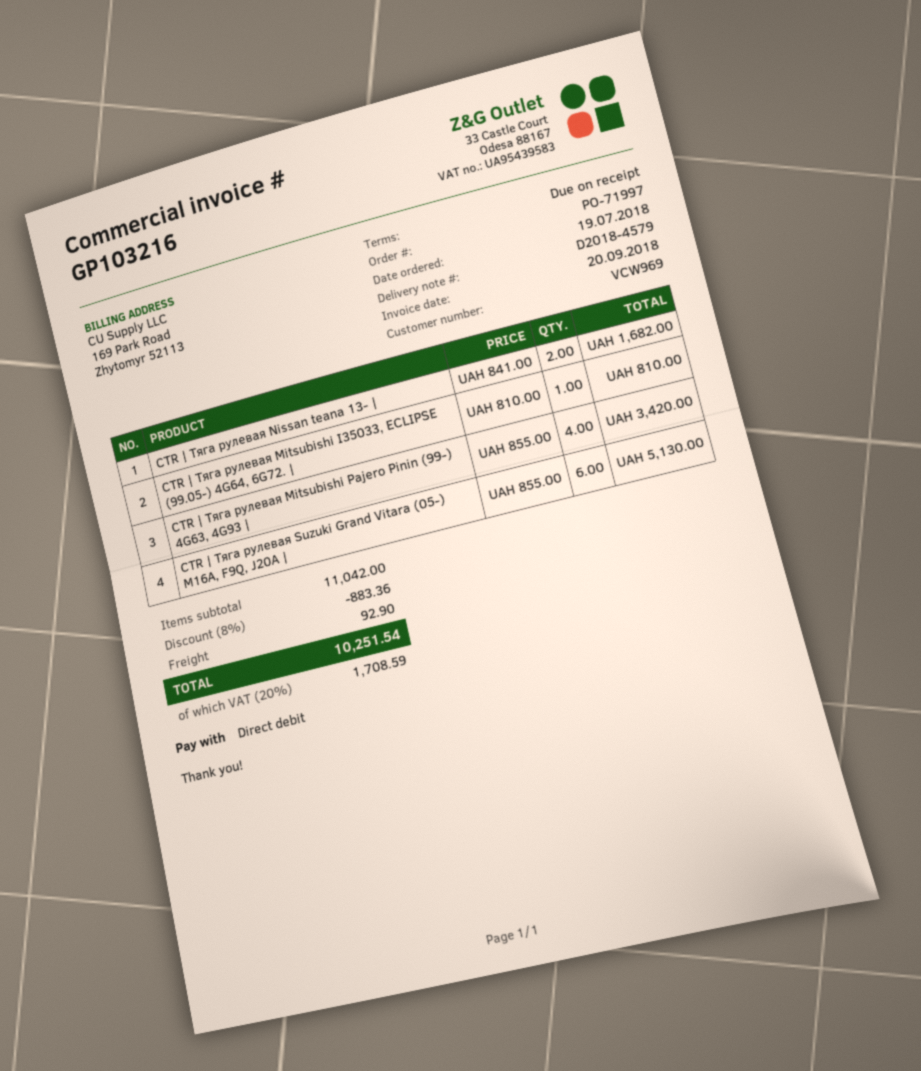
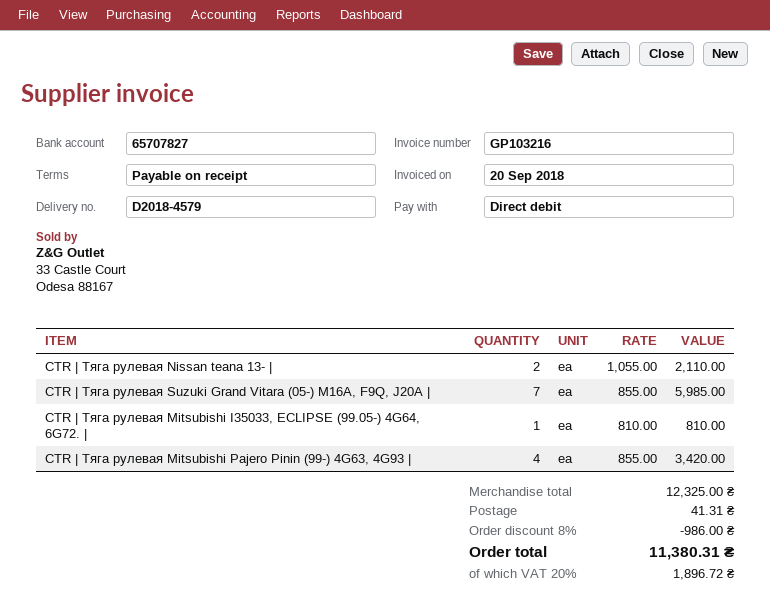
CTR | Тяга рулевая Nissan teana 13- |: 2 x 841.00 = 1682.00 -> 2 x 1055.00 = 2110.00
CTR | Тяга рулевая Suzuki Grand Vitara (05-) M16A, F9Q, J20A |: 6 x 855.00 = 5130.00 -> 7 x 855.00 = 5985.00
subtotal: 11042.00 -> 12325.00
discount: 8% = 883.36 -> 8% = 986.00
shipping: 92.90 -> 41.31
tax: 20% = 1708.59 -> 20% = 1896.72
total: 10251.54 -> 11380.31

